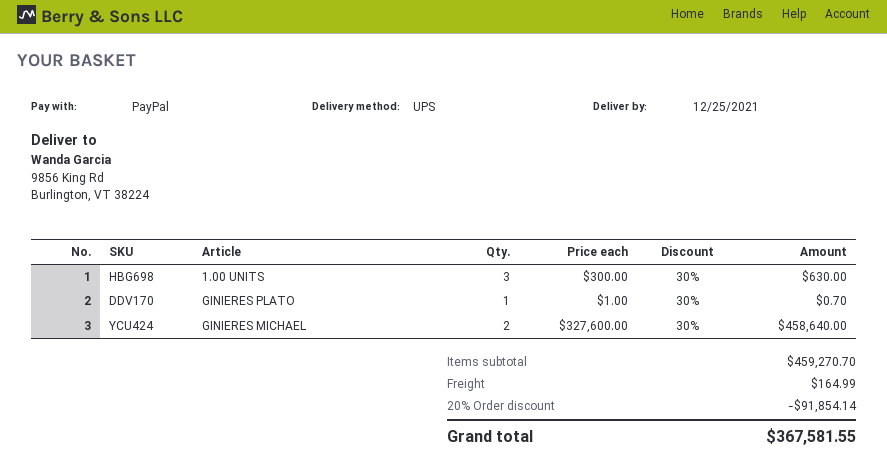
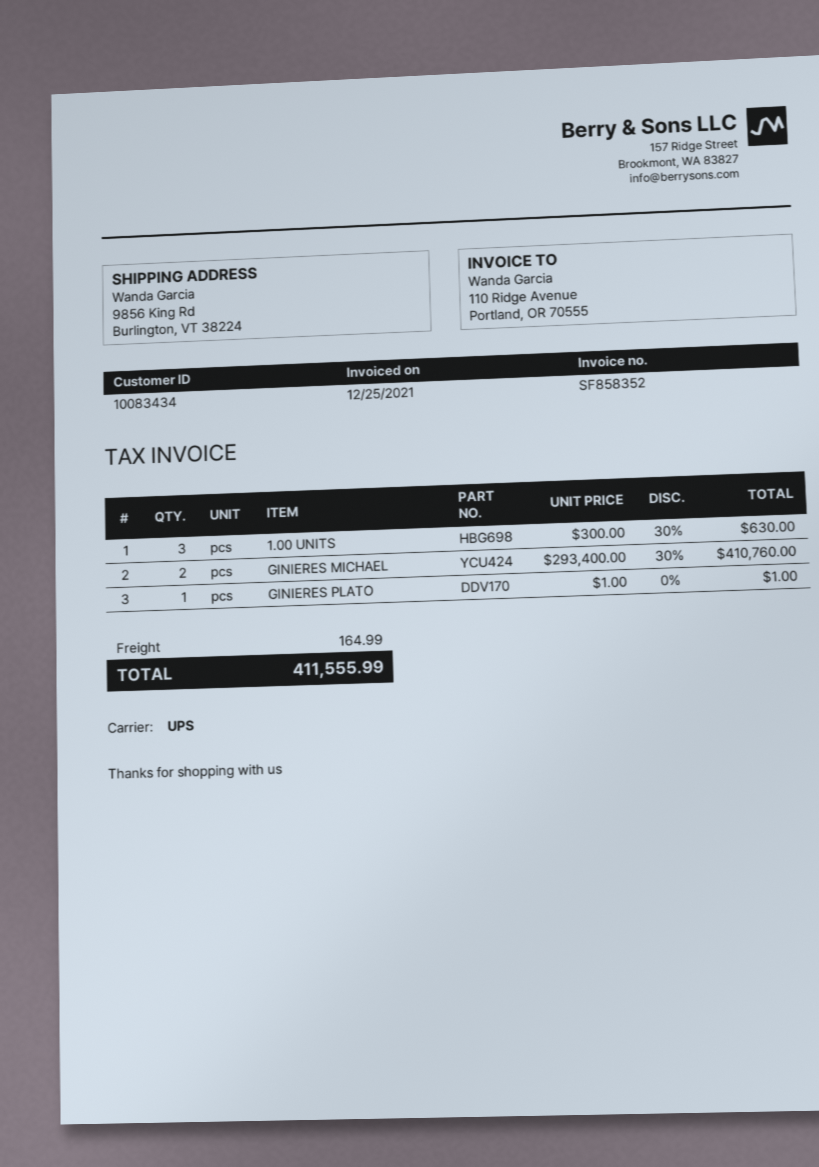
GINIERES PLATO: 1 x 1.00 - 30% = 0.70 -> 1 x 1.00 = 1.00
GINIERES MICHAEL: 2 x 327600.00 - 30% = 458640.00 -> 2 x 293400.00 - 30% = 410760.00
discount: 20% = 91854.14 -> none
total: 367581.55 -> 411555.99

